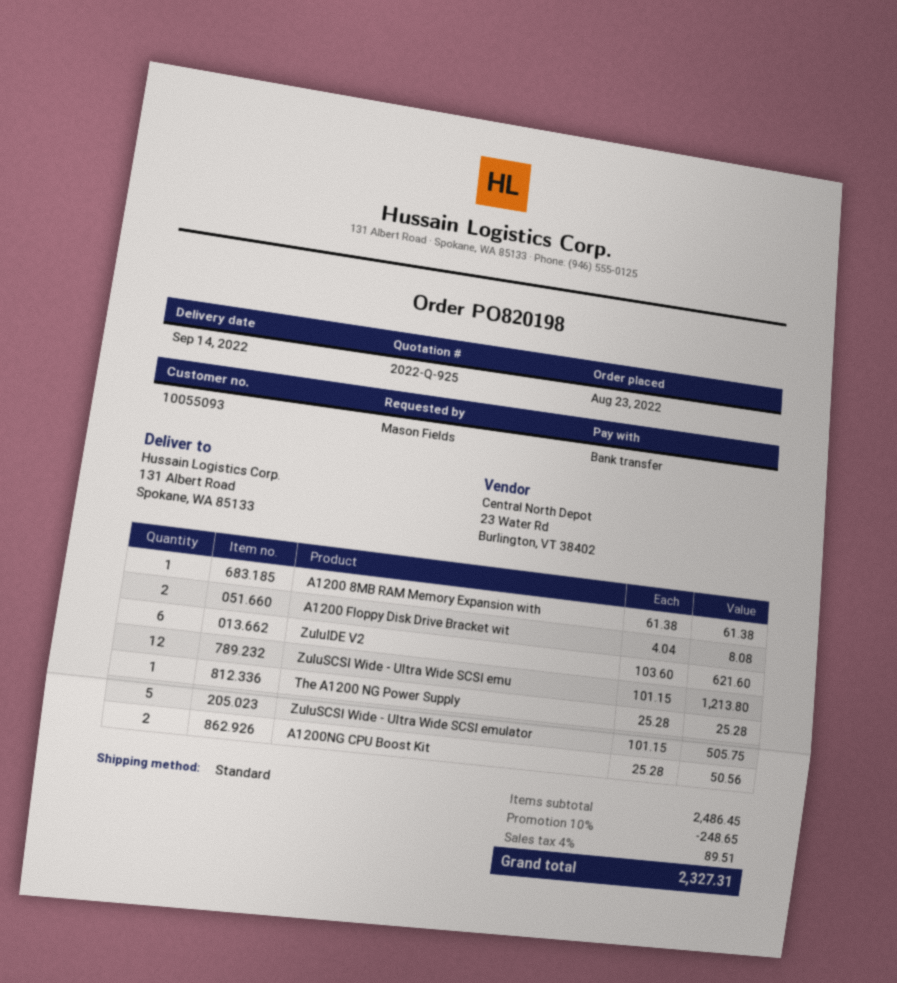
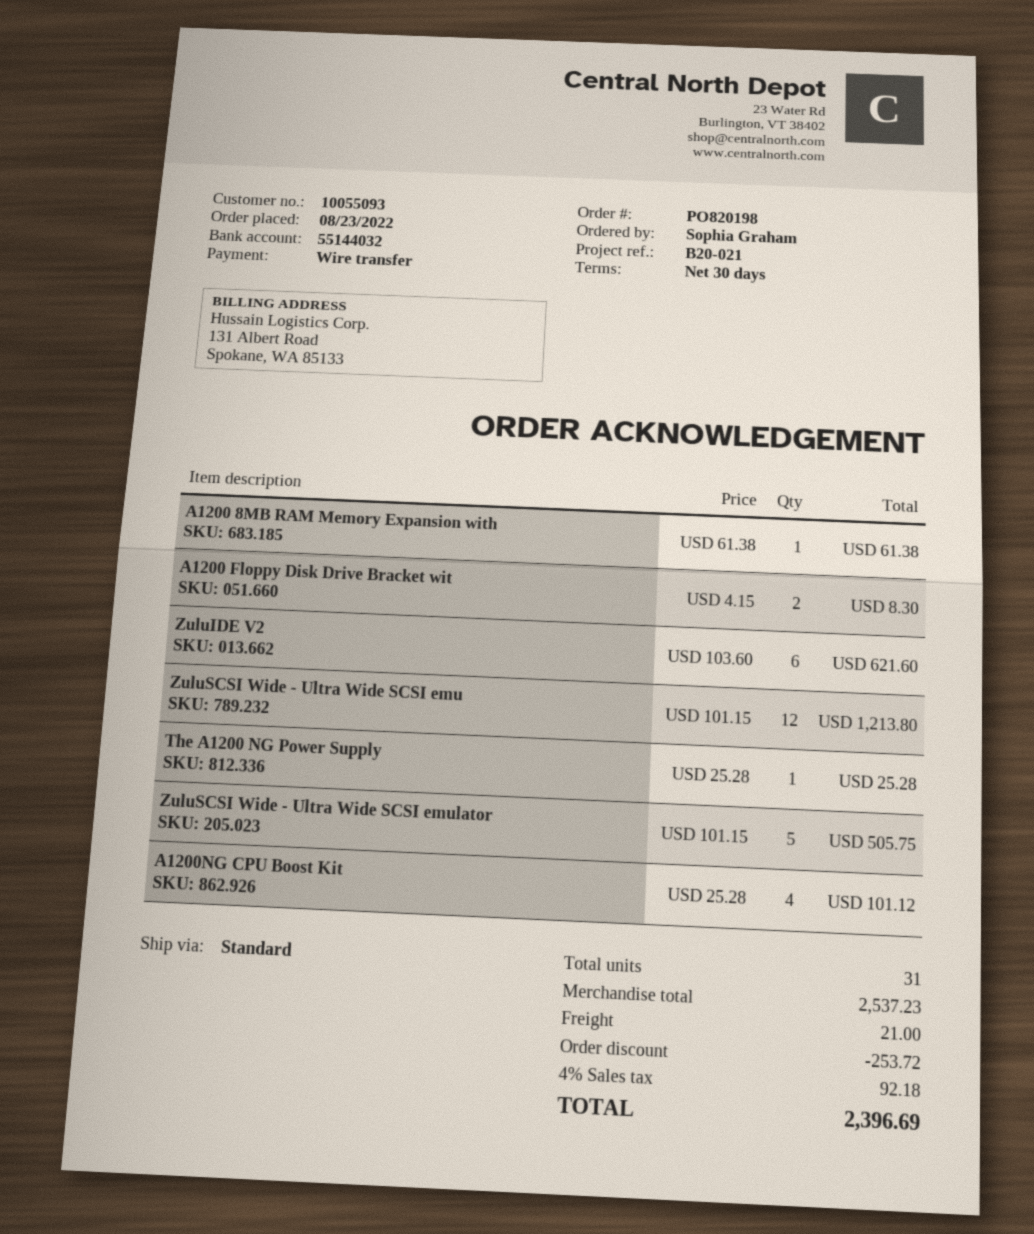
ordered by: Mason Fields -> Sophia Graham
A1200 Floppy Disk Drive Bracket wit: 2 x 4.04 = 8.08 -> 2 x 4.15 = 8.30
A1200NG CPU Boost Kit: 2 x 25.28 = 50.56 -> 4 x 25.28 = 101.12
subtotal: 2486.45 -> 2537.23
discount: 248.65 -> 253.72
shipping: none -> 21.00
tax: 4% = 89.51 -> 4% = 92.18
total: 2327.31 -> 2396.69

